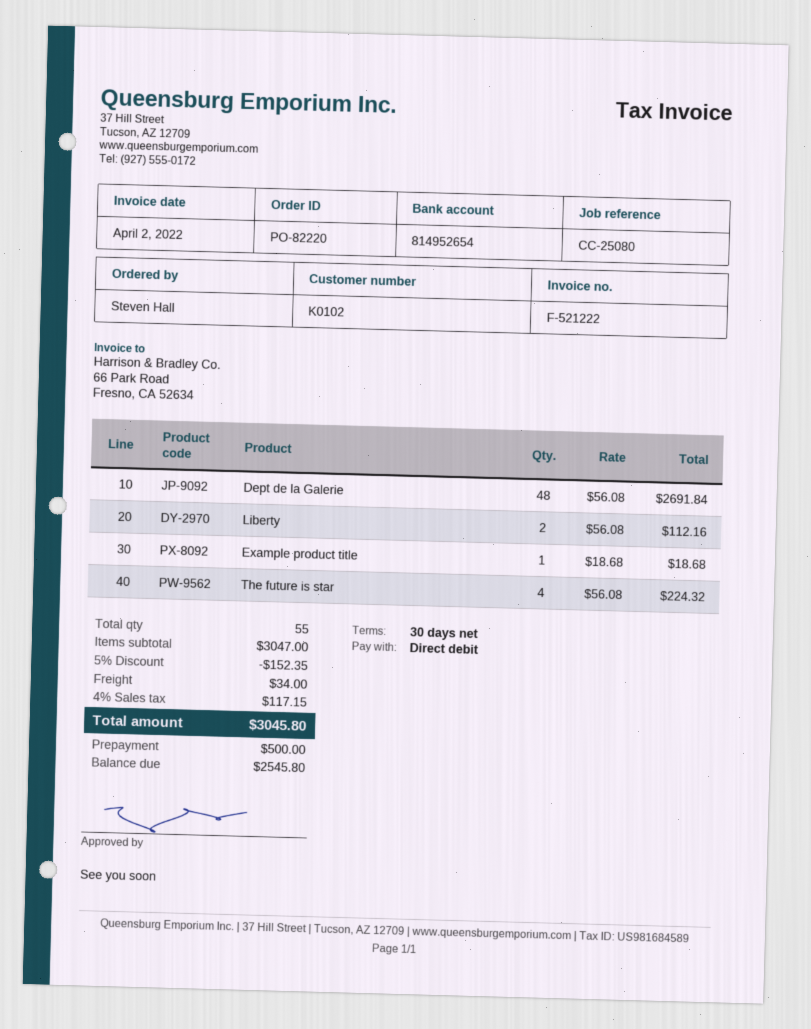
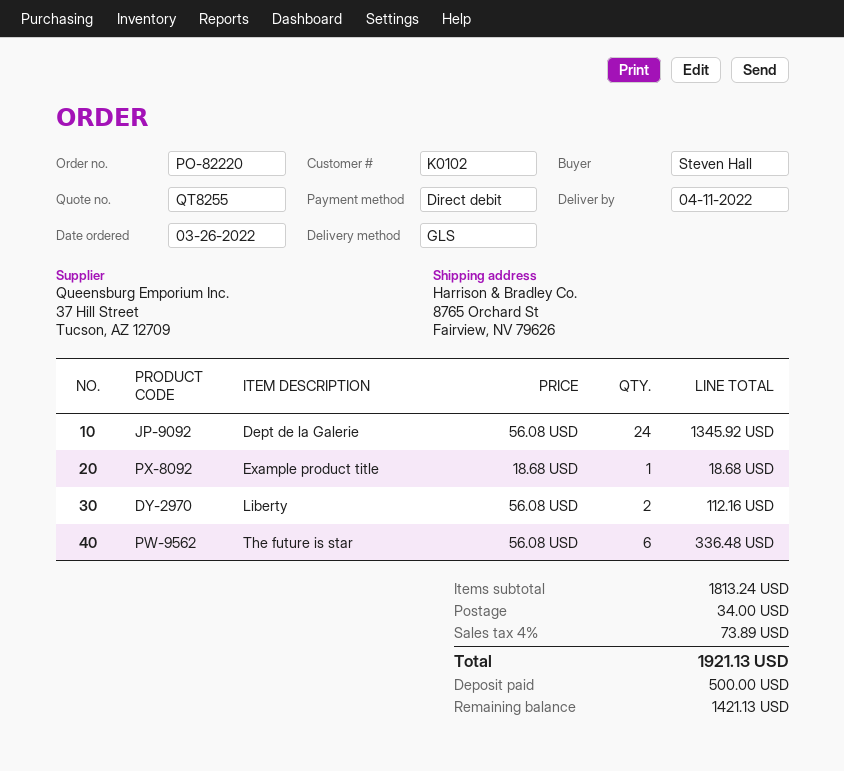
Dept de la Galerie: 48 x 56.08 = 2691.84 -> 24 x 56.08 = 1345.92
The future is star: 4 x 56.08 = 224.32 -> 6 x 56.08 = 336.48
subtotal: 3047.00 -> 1813.24
discount: 5% = 152.35 -> none
tax: 4% = 117.15 -> 4% = 73.89
total: 3045.80 -> 1921.13
balance: 2545.80 -> 1421.13

